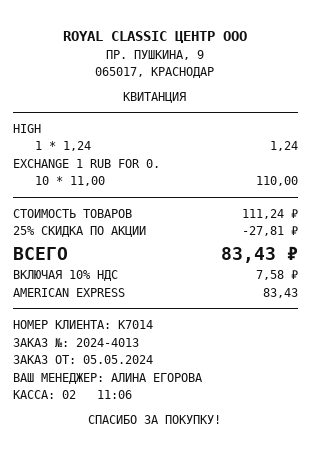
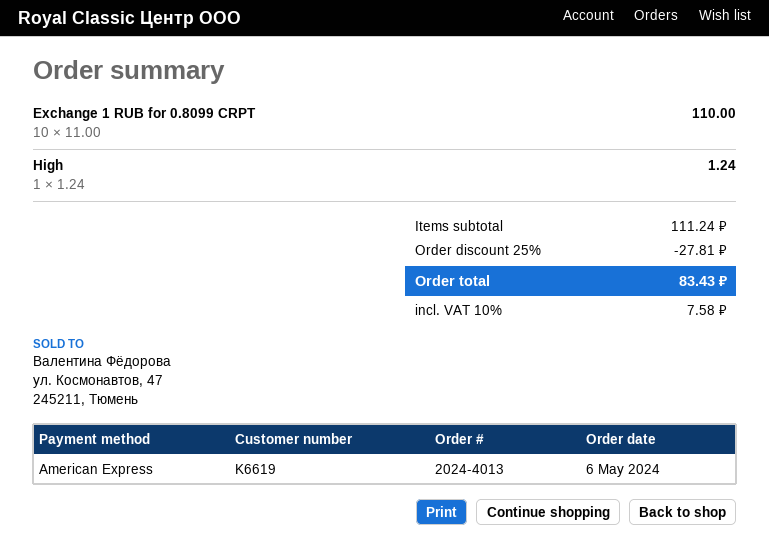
order date: 2024-05-05 -> 2024-05-06
customer number: K7014 -> K6619

